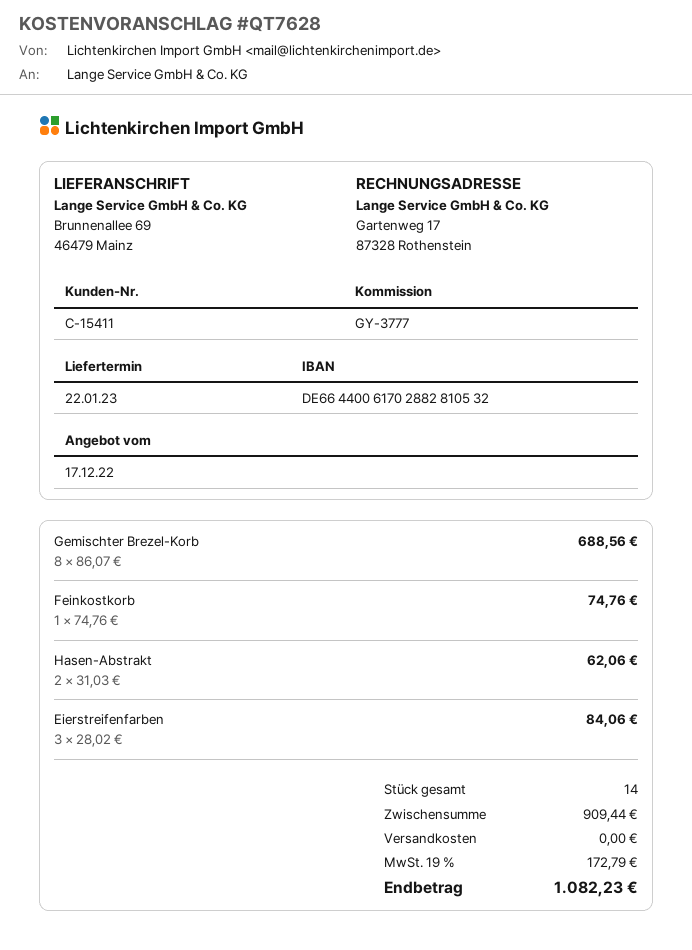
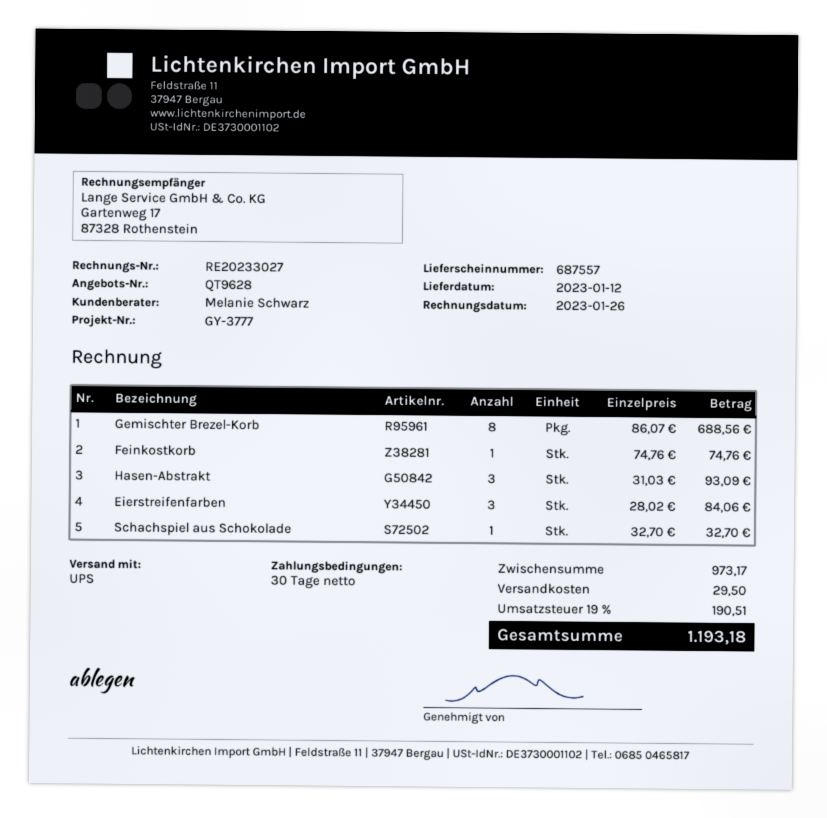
quote number: QT7628 -> QT9628
delivery date: 2023-01-22 -> 2023-01-12
Hasen-Abstrakt: 2 x 31.03 = 62.06 -> 3 x 31.03 = 93.09
Schachspiel aus Schokolade: none -> 1 x 32.70 = 32.70
subtotal: 909.44 -> 973.17
shipping: 0.00 -> 29.50
tax: 19% = 172.79 -> 19% = 190.51
total: 1082.23 -> 1193.18

